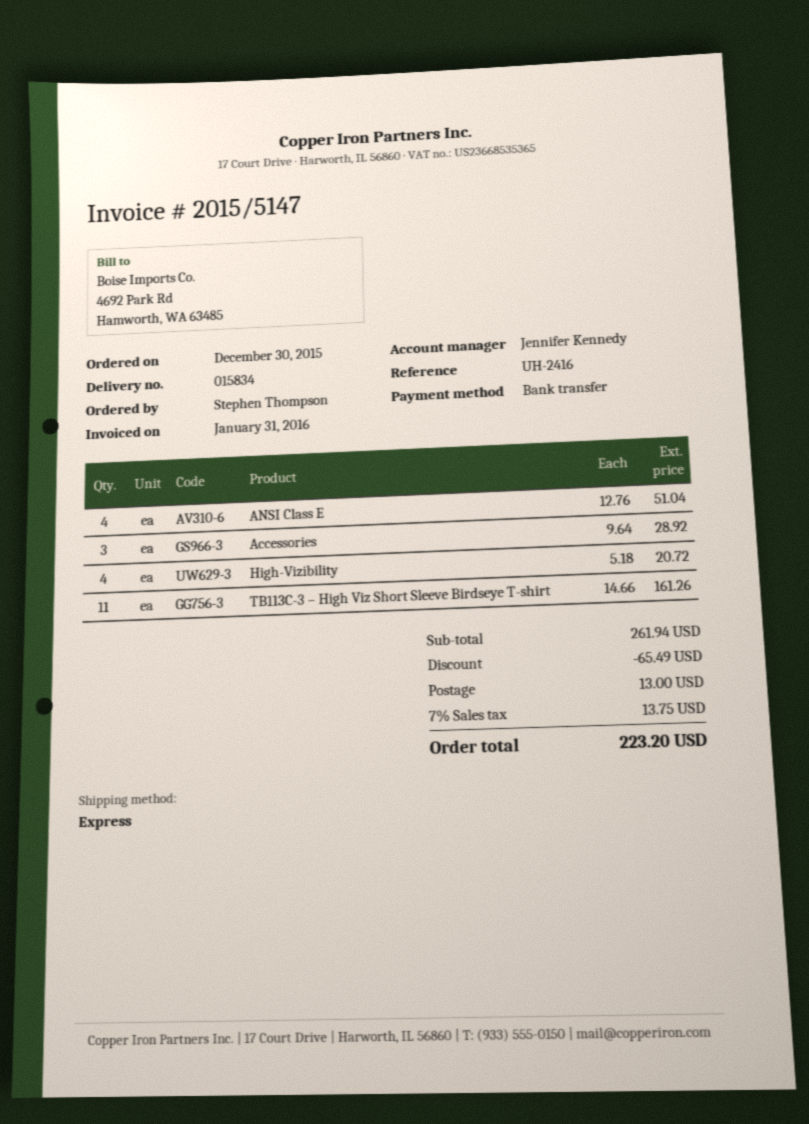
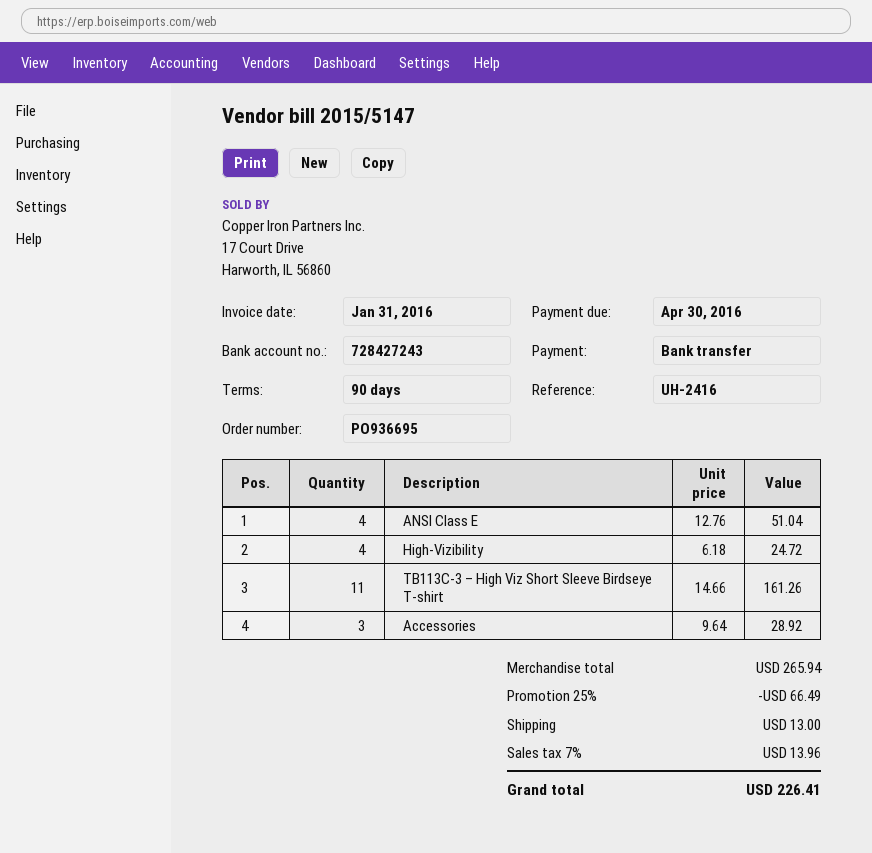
High-Vizibility: 4 x 5.18 = 20.72 -> 4 x 6.18 = 24.72
subtotal: 261.94 -> 265.94
discount: 65.49 -> 66.49
tax: 7% = 13.75 -> 7% = 13.96
total: 223.20 -> 226.41

